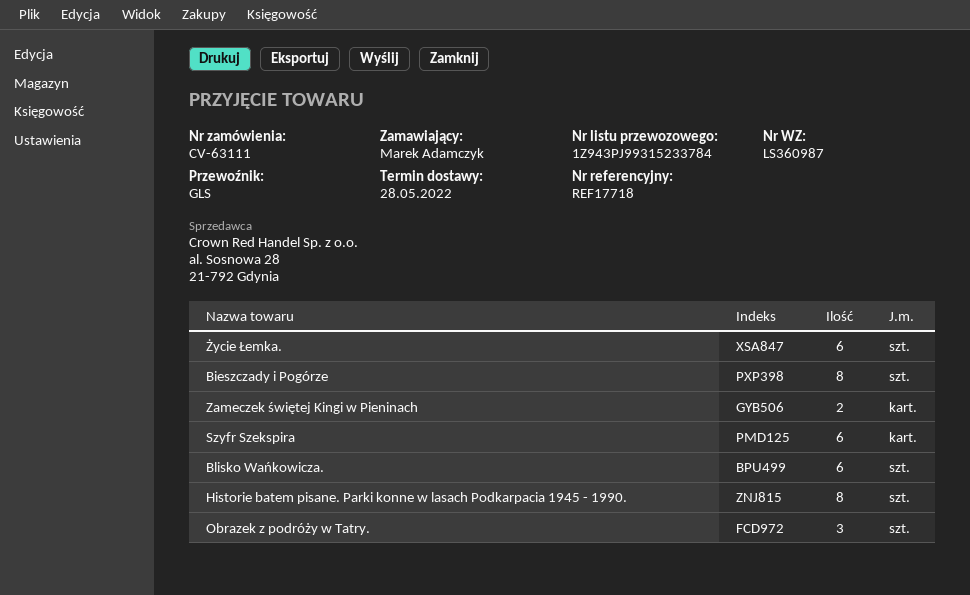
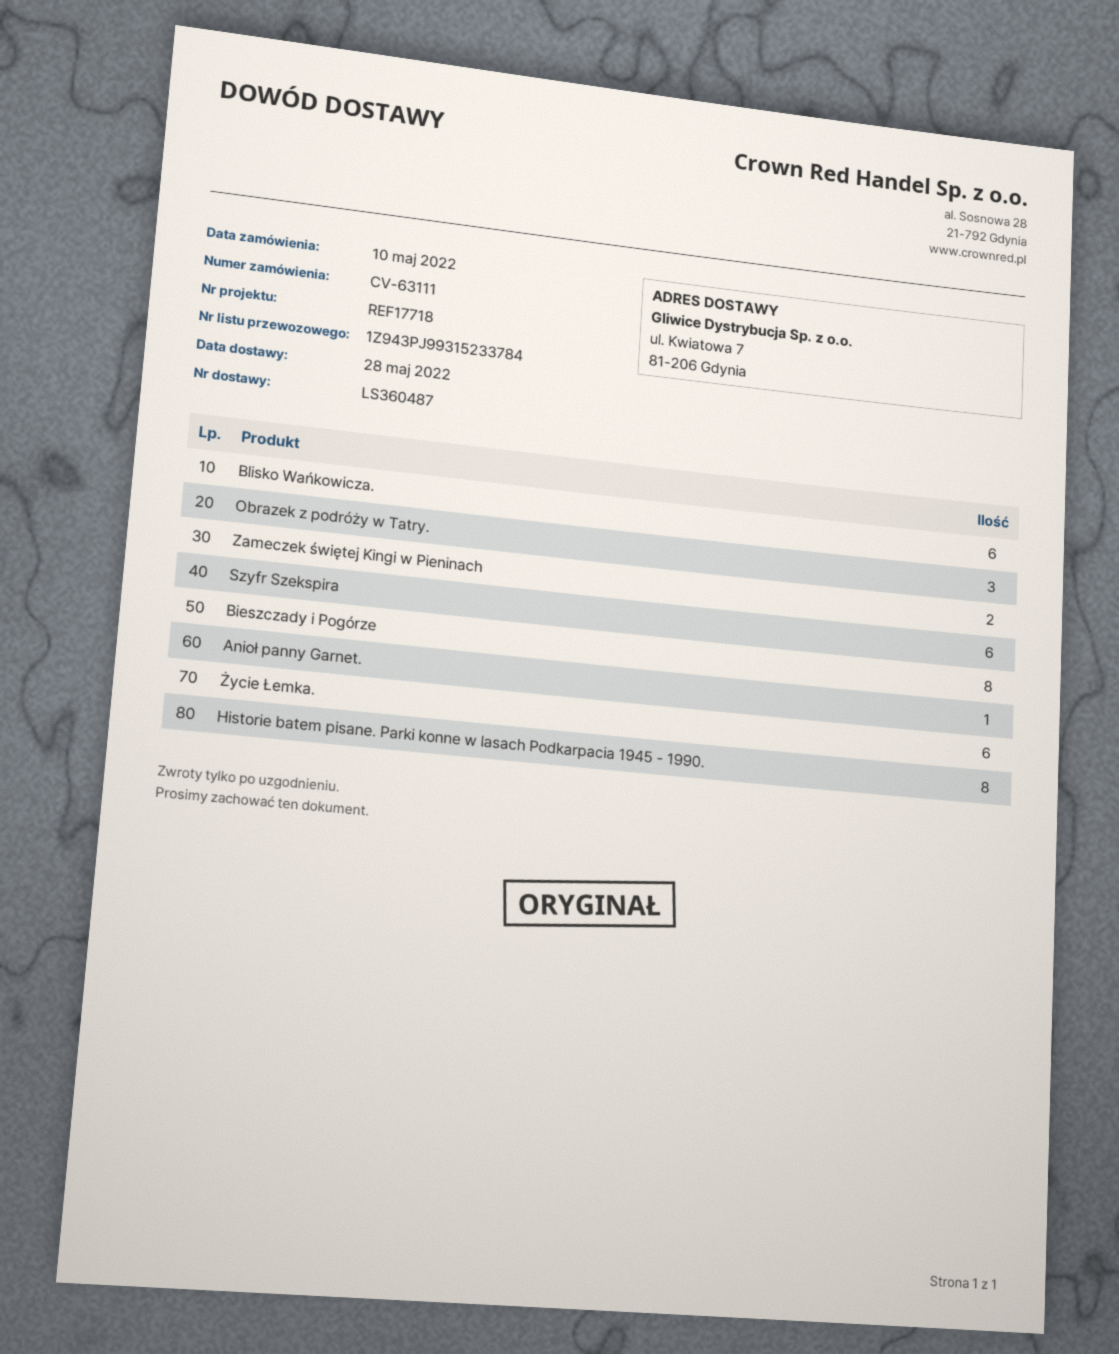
delivery note number: LS360987 -> LS360487
Anioł panny Garnet.: none -> 1

